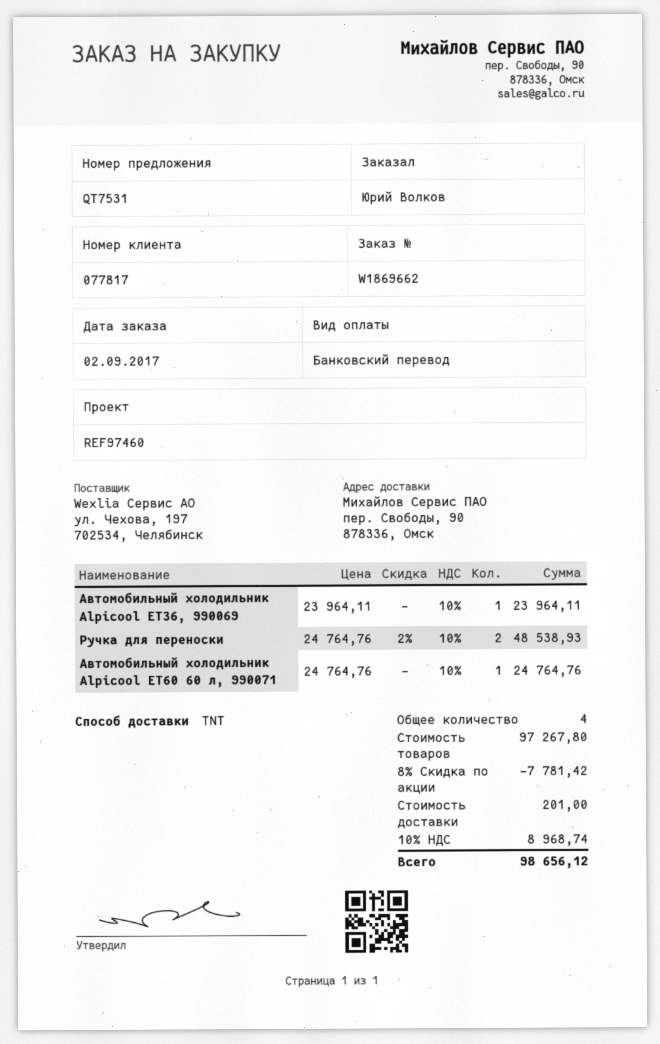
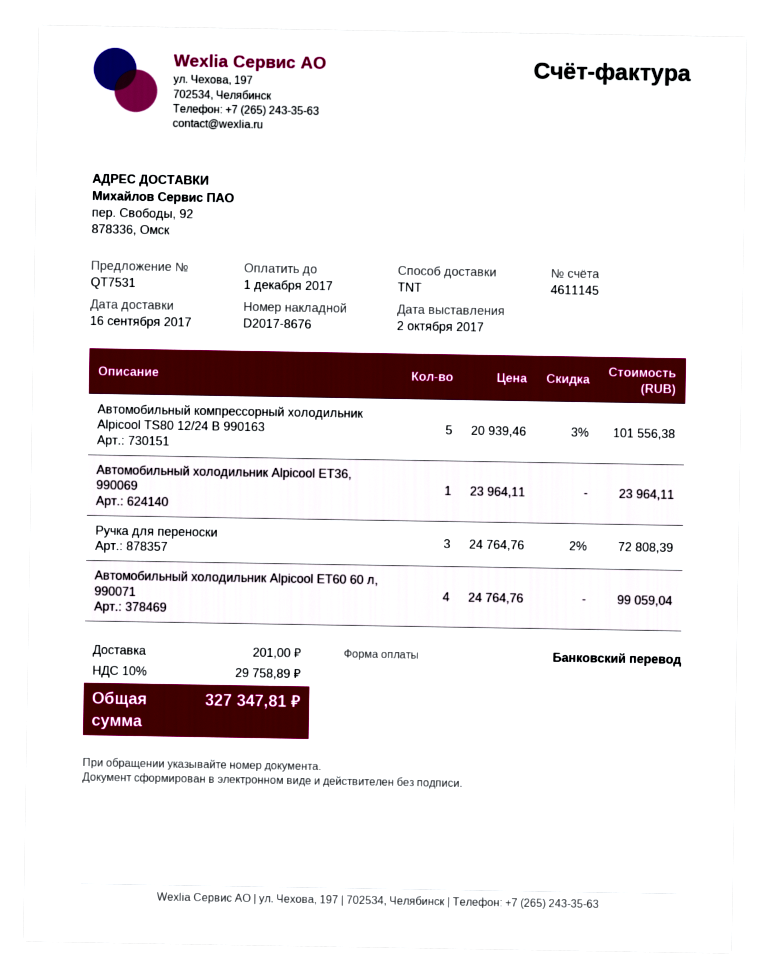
ship to: пер. Свободы, 90, 878336, Омск -> пер. Свободы, 92, 878336, Омск
Ручка для переноски: 2 x 24764.76 - 2% = 48538.93 -> 3 x 24764.76 - 2% = 72808.39
Автомобильный холодильник Alpicool ET60 60 л, 990071: 1 x 24764.76 = 24764.76 -> 4 x 24764.76 = 99059.04
Автомобильный компрессорный холодильник Alpicool TS80 12/24 В 990163: none -> 5 x 20939.46 - 3% = 101556.38
discount: 8% = 7781.42 -> none
tax: 10% = 8968.74 -> 10% = 29758.89
total: 98656.12 -> 327347.81

